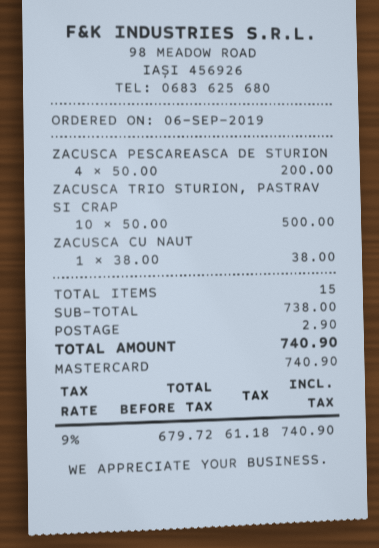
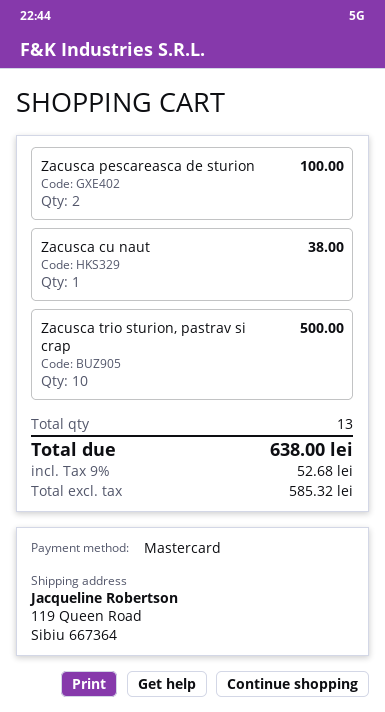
ZACUSCA PESCAREASCA DE STURION: 4 for 200.00 -> 2 for 100.00
total quantity: 15 -> 13
shipping: 2.90 -> none
net: 679.72 -> 585.32
tax: 9% = 61.18 -> 9% = 52.68
total: 740.90 -> 638.00

